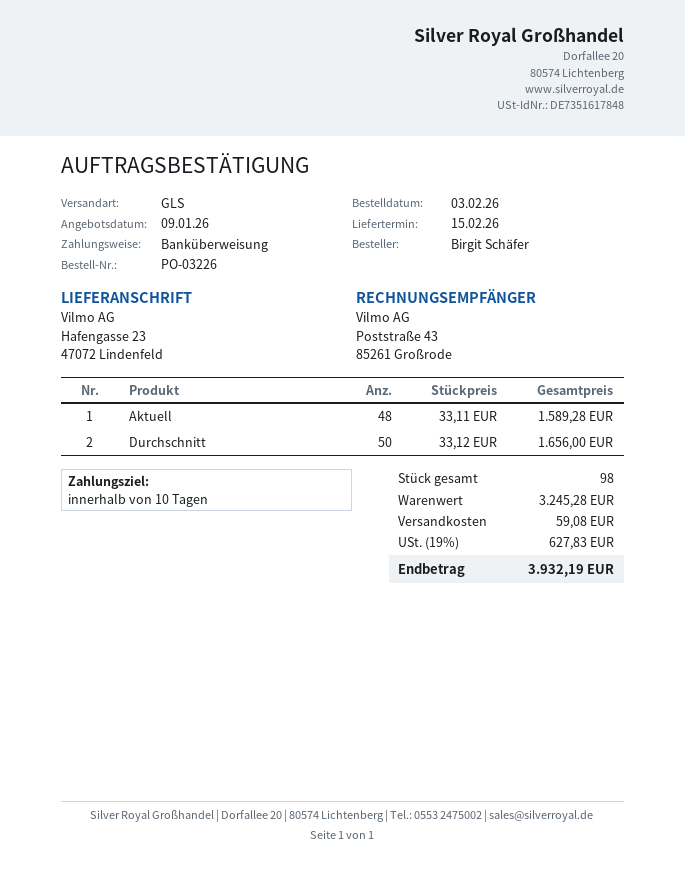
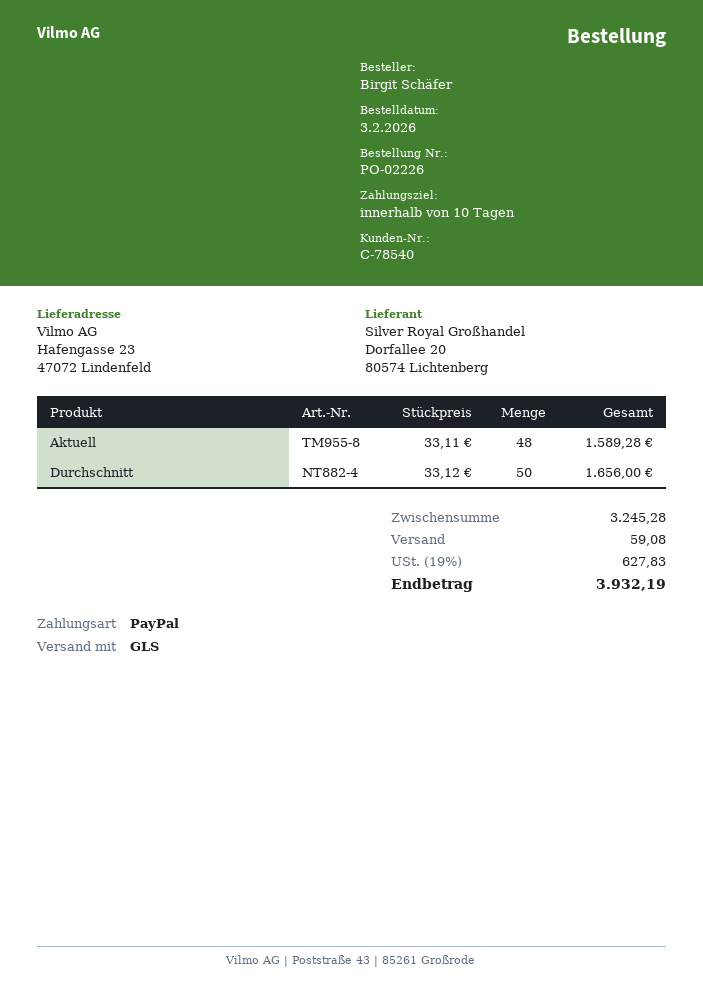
order number: PO-03226 -> PO-02226
payment method: bank transfer -> PayPal

